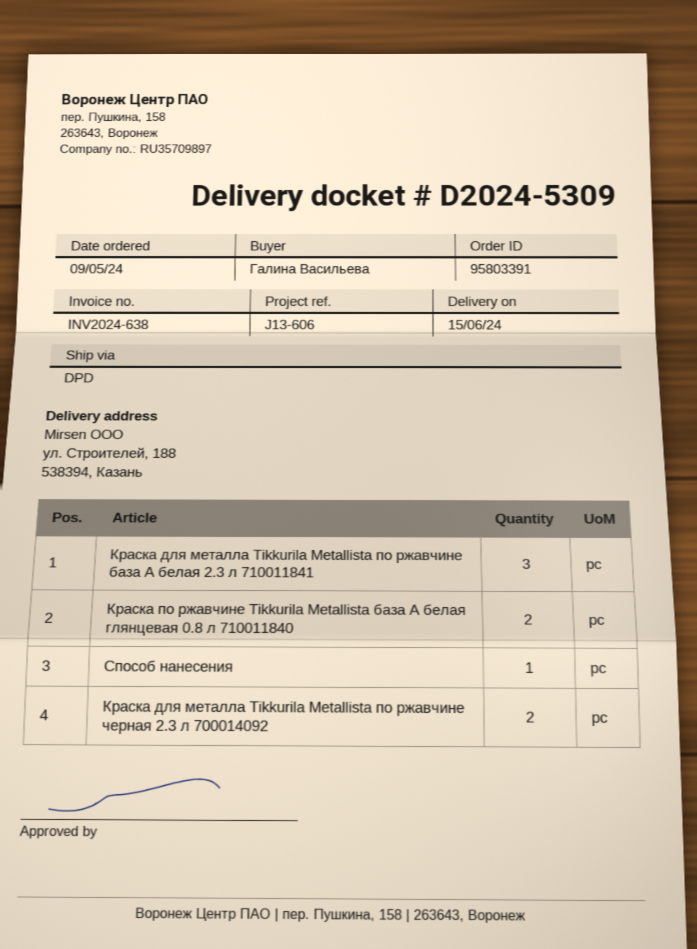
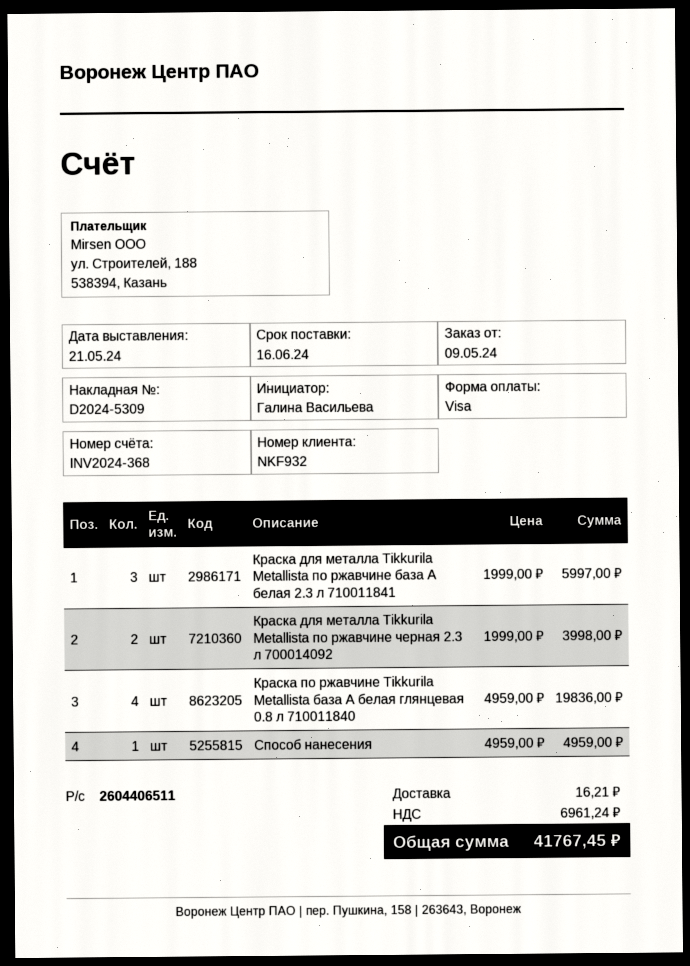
delivery date: 2024-06-15 -> 2024-06-16
invoice number: INV2024-638 -> INV2024-368
Краска по ржавчине Tikkurila Metallista база A белая глянцевая 0.8 л 710011840: 2 -> 4

